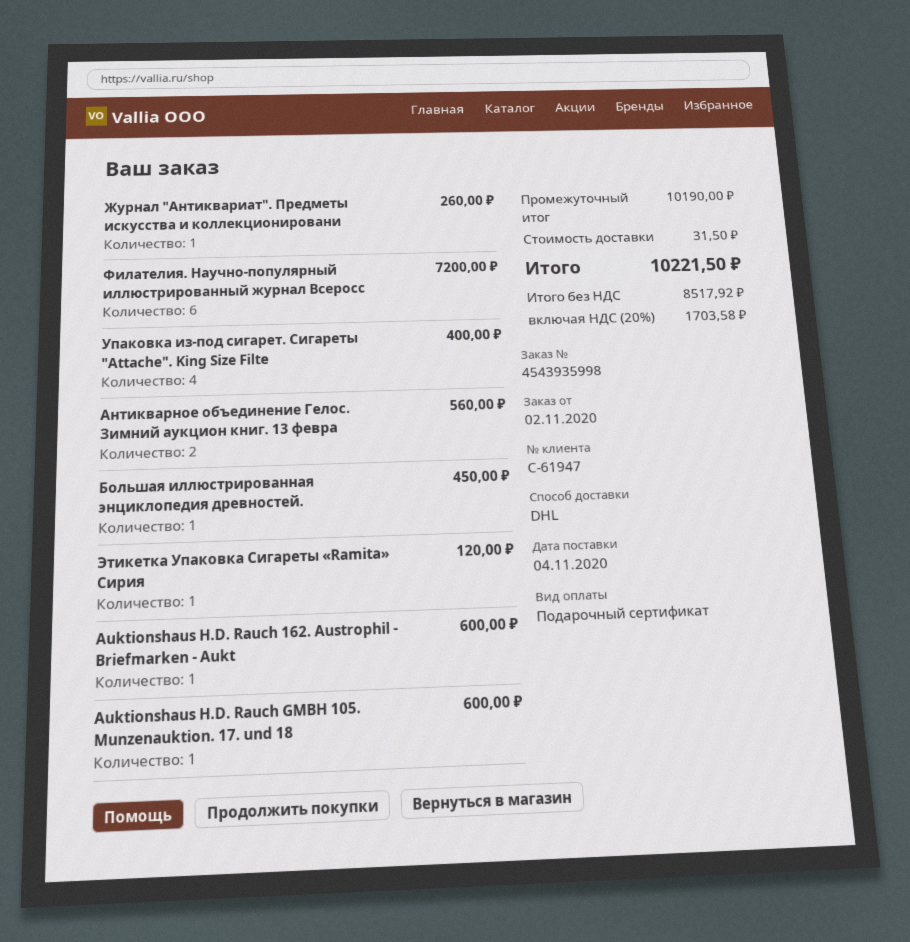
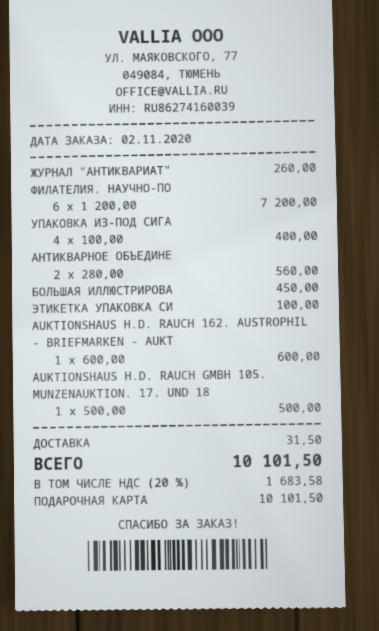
Этикетка Упаковка Сигареты «Ramita» Сирия: 1 for 120.00 -> 1 for 100.00
Auktionshaus H.D. Rauch GMBH 105. Munzenauktion. 17. und 18: 1 for 600.00 -> 1 for 500.00
tax: 20% = 1703.58 -> 20% = 1683.58
total: 10221.50 -> 10101.50

